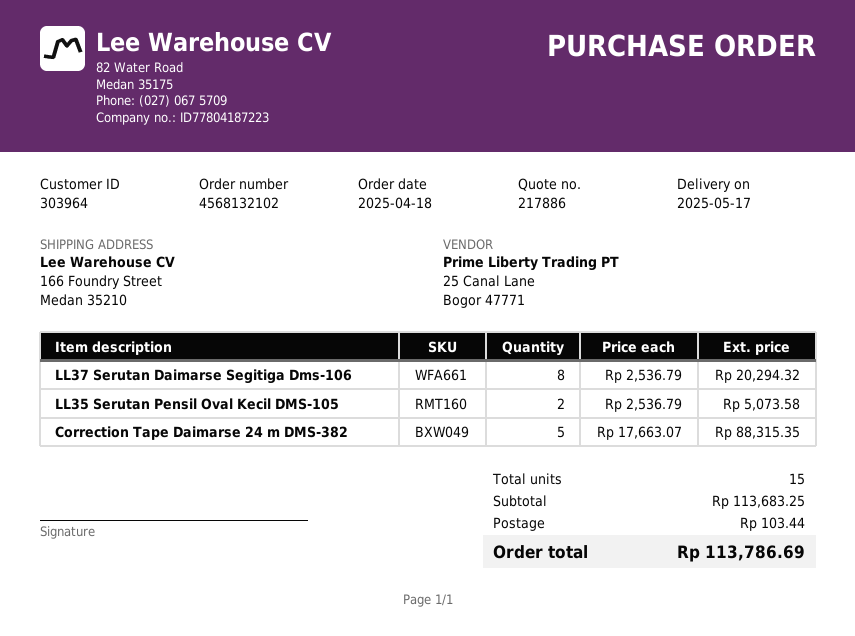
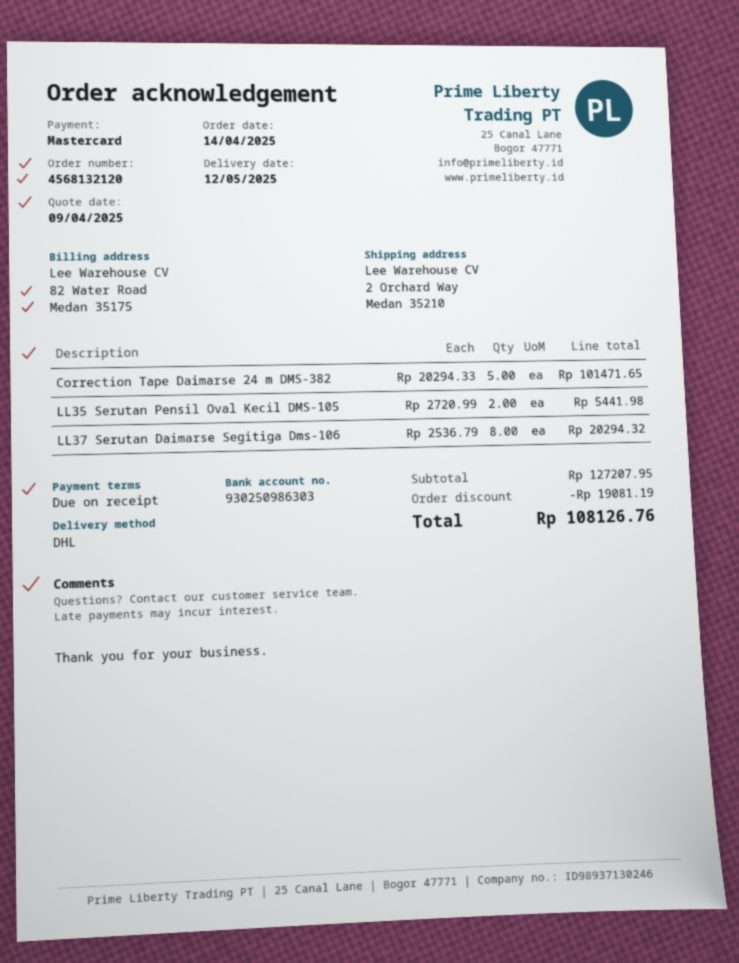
order number: 4568132102 -> 4568132120
order date: 2025-04-18 -> 2025-04-14
delivery date: 2025-05-17 -> 2025-05-12
ship to: 166 Foundry Street, Medan 35210 -> 2 Orchard Way, Medan 35210
LL35 Serutan Pensil Oval Kecil DMS-105: 2 x 2536.79 = 5073.58 -> 2 x 2720.99 = 5441.98
Correction Tape Daimarse 24 m DMS-382: 5 x 17663.07 = 88315.35 -> 5 x 20294.33 = 101471.65
subtotal: 113683.25 -> 127207.95
discount: none -> 19081.19
shipping: 103.44 -> none
total: 113786.69 -> 108126.76

